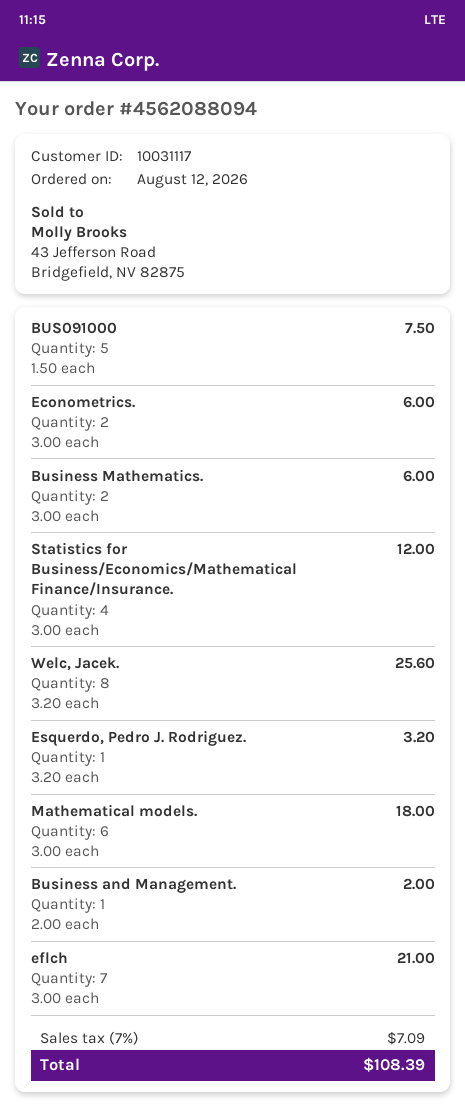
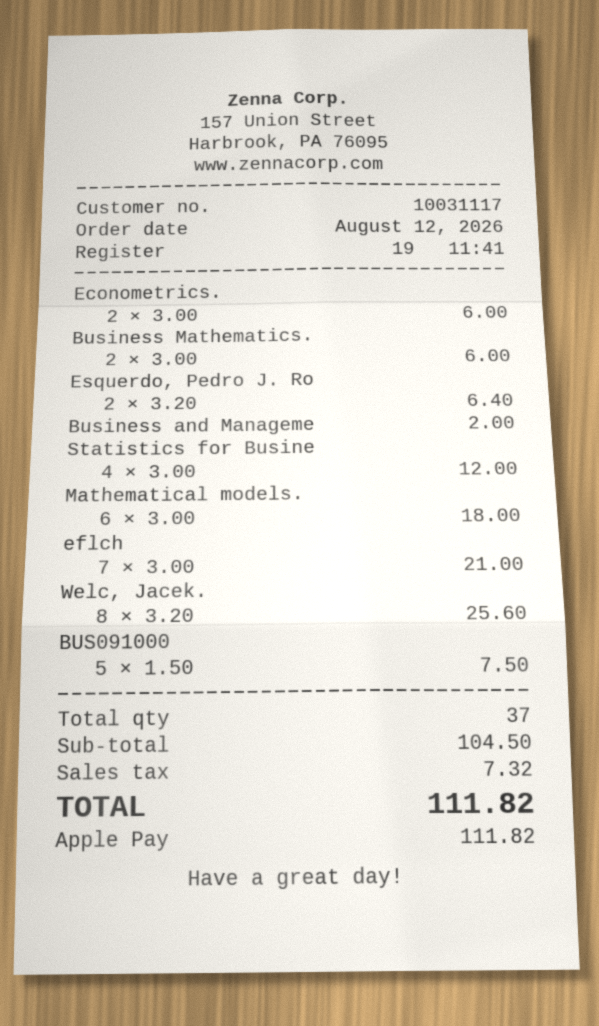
Esquerdo, Pedro J. Rodriguez.: 1 x 3.20 = 3.20 -> 2 x 3.20 = 6.40
tax: 7.09 -> 7.32
total: 108.39 -> 111.82

